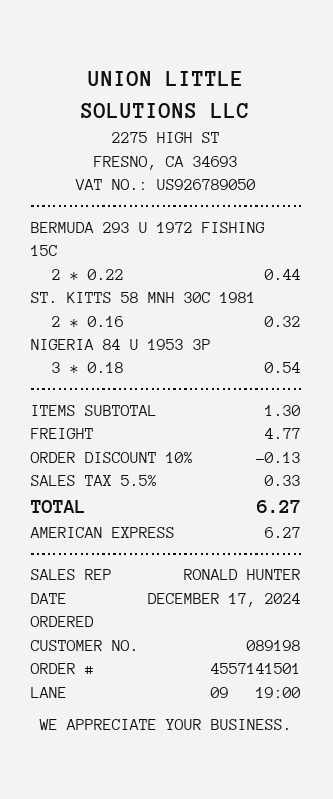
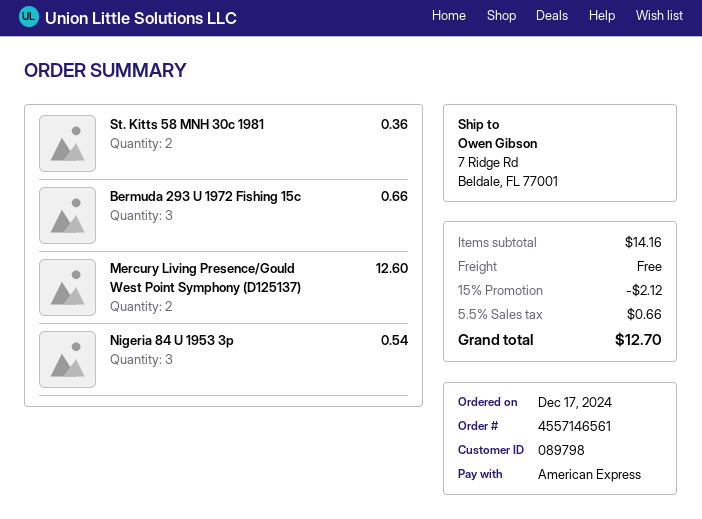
order number: 4557141501 -> 4557146561
customer number: 089198 -> 089798
BERMUDA 293 U 1972 FISHING 15C: 2 for 0.44 -> 3 for 0.66
ST. KITTS 58 MNH 30C 1981: 2 for 0.32 -> 2 for 0.36
Mercury Living Presence/Gould West Point Symphony (D125137): none -> 2 for 12.60
subtotal: 1.30 -> 14.16
discount: 10% = 0.13 -> 15% = 2.12
shipping: 4.77 -> 0.00
tax: 5.5% = 0.33 -> 5.5% = 0.66
total: 6.27 -> 12.70

